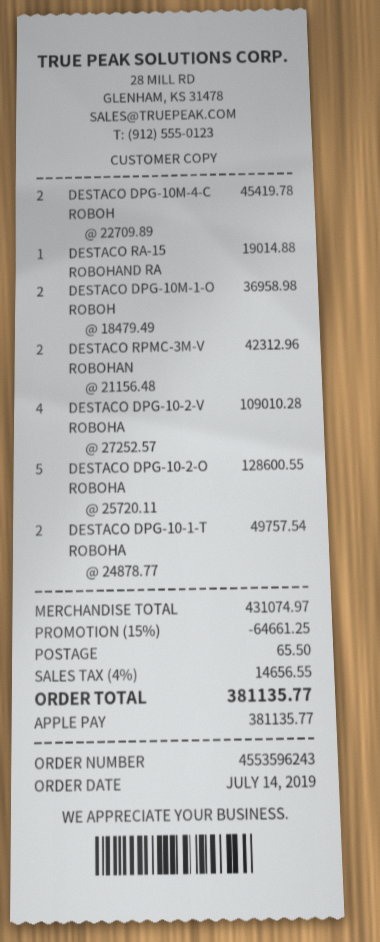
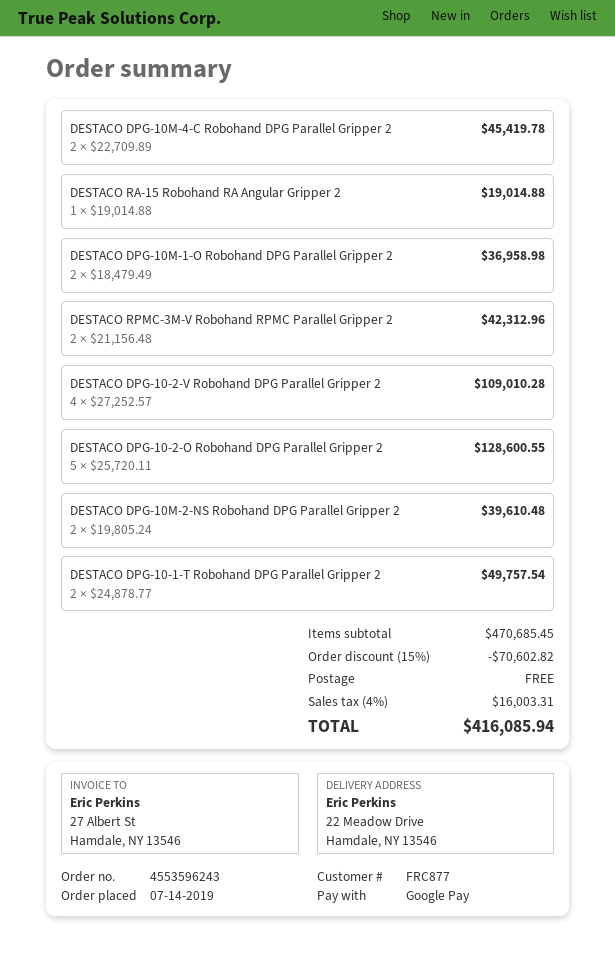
payment method: Apple Pay -> Google Pay
DESTACO DPG-10M-2-NS Robohand DPG Parallel Gripper 2: none -> 2 x 19805.24 = 39610.48
subtotal: 431074.97 -> 470685.45
discount: 15% = 64661.25 -> 15% = 70602.82
shipping: 65.50 -> 0.00
tax: 4% = 14656.55 -> 4% = 16003.31
total: 381135.77 -> 416085.94

